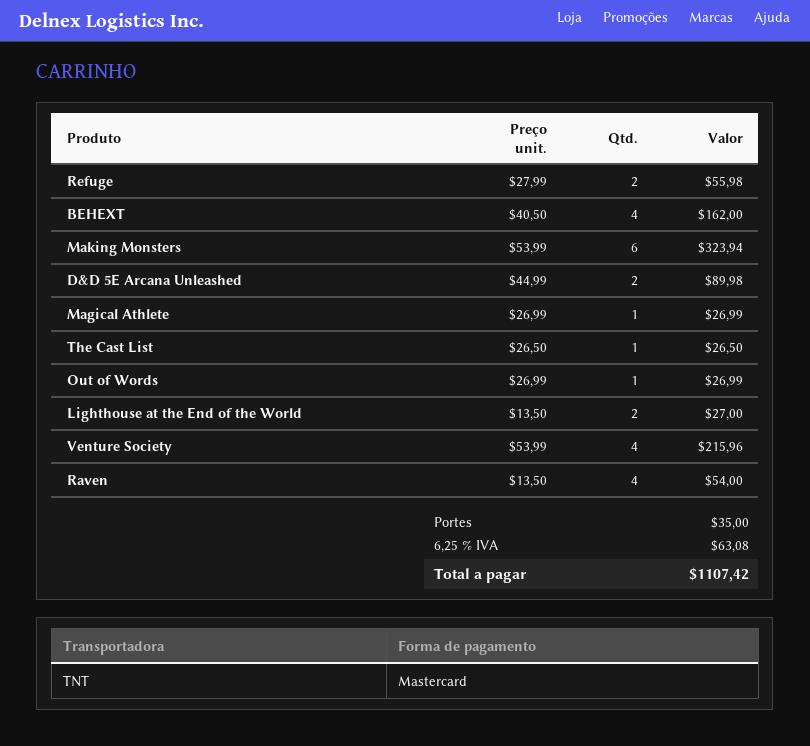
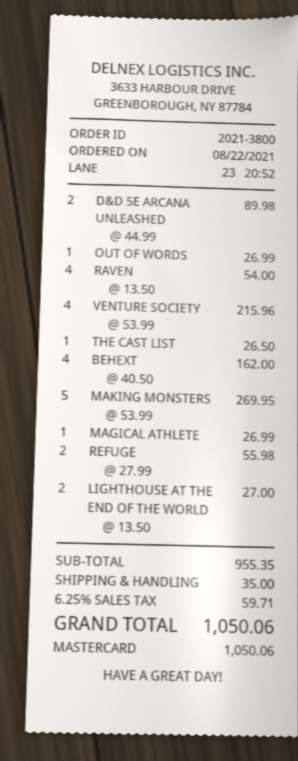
Making Monsters: 6 x 53.99 = 323.94 -> 5 x 53.99 = 269.95
tax: 6.25% = 63.08 -> 6.25% = 59.71
total: 1107.42 -> 1050.06

